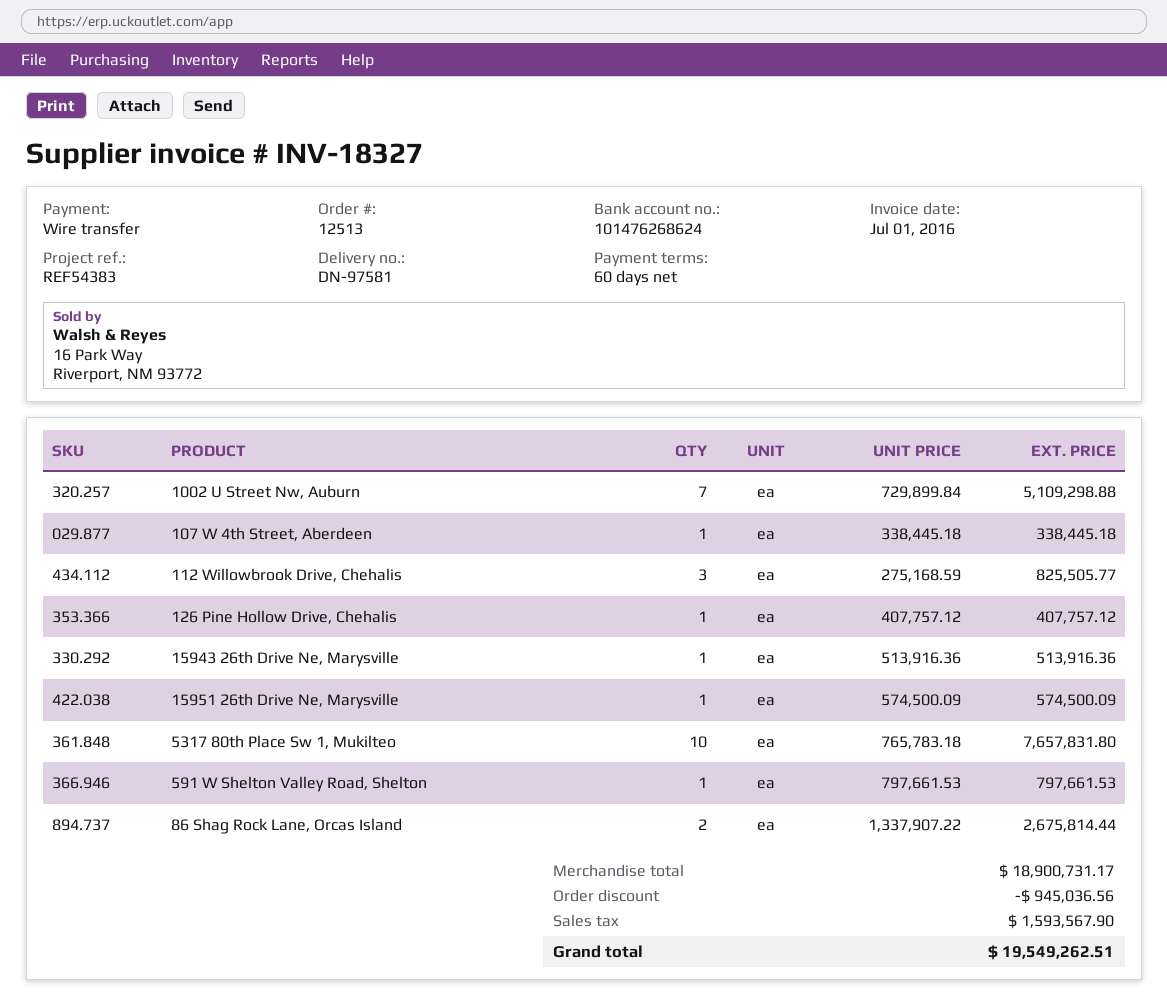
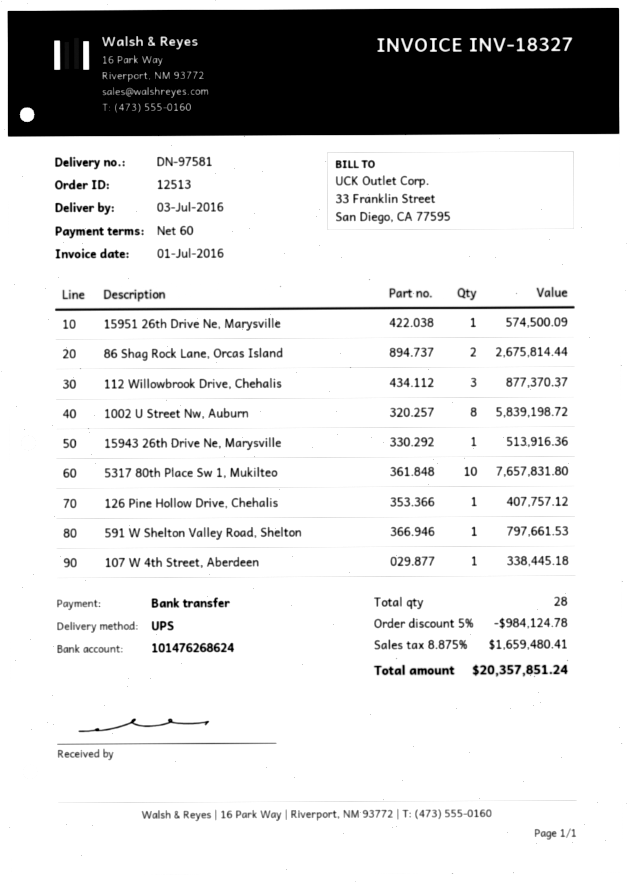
1002 U Street Nw, Auburn: 7 for 5109298.88 -> 8 for 5839198.72
112 Willowbrook Drive, Chehalis: 3 for 825505.77 -> 3 for 877370.37
discount: 945036.56 -> 984124.78
tax: 1593567.90 -> 1659480.41
total: 19549262.51 -> 20357851.24

